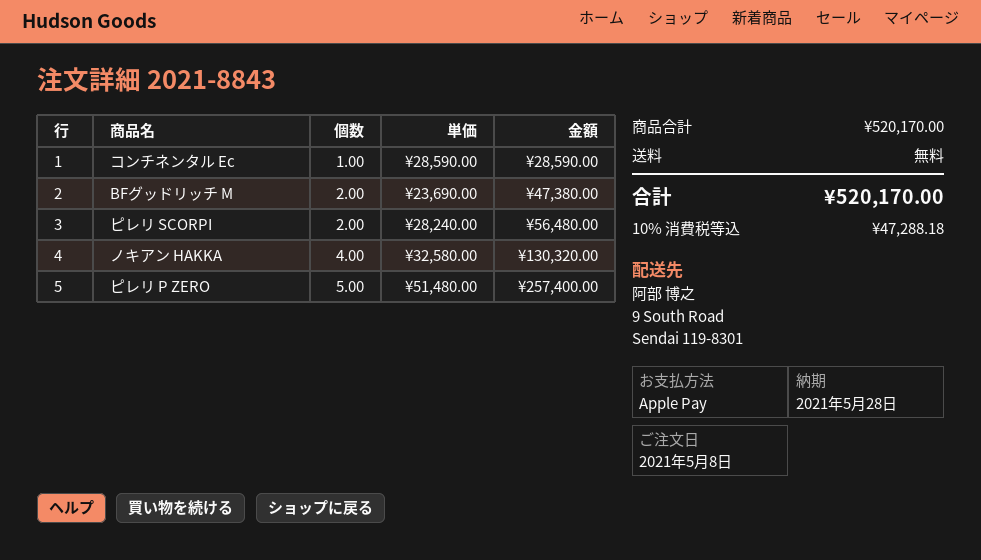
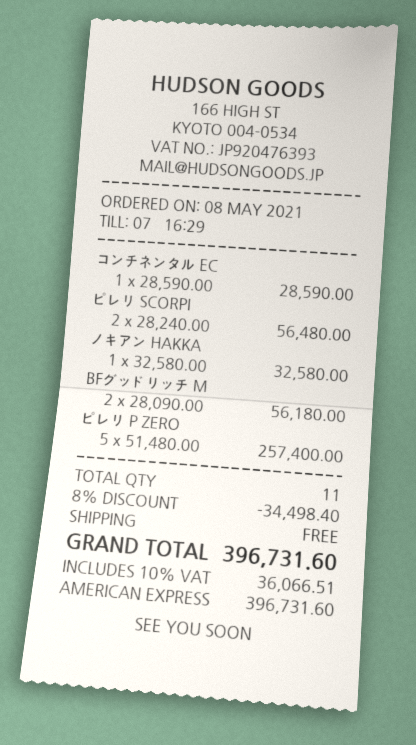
payment method: Apple Pay -> American Express
BFグッドリッチ M: 2 x 23690.00 = 47380.00 -> 2 x 28090.00 = 56180.00
ノキアン HAKKA: 4 x 32580.00 = 130320.00 -> 1 x 32580.00 = 32580.00
discount: none -> 8% = 34498.40
tax: 10% = 47288.18 -> 10% = 36066.51
total: 520170.00 -> 396731.60

